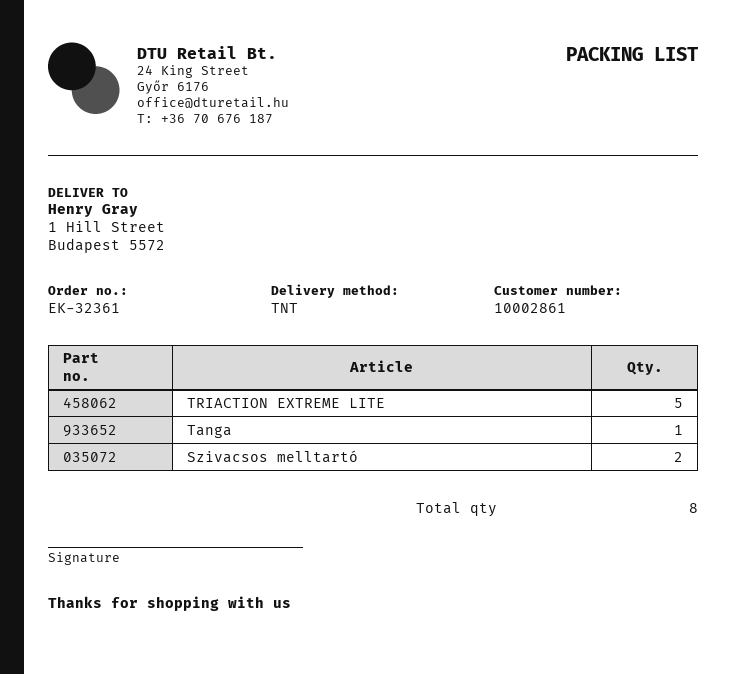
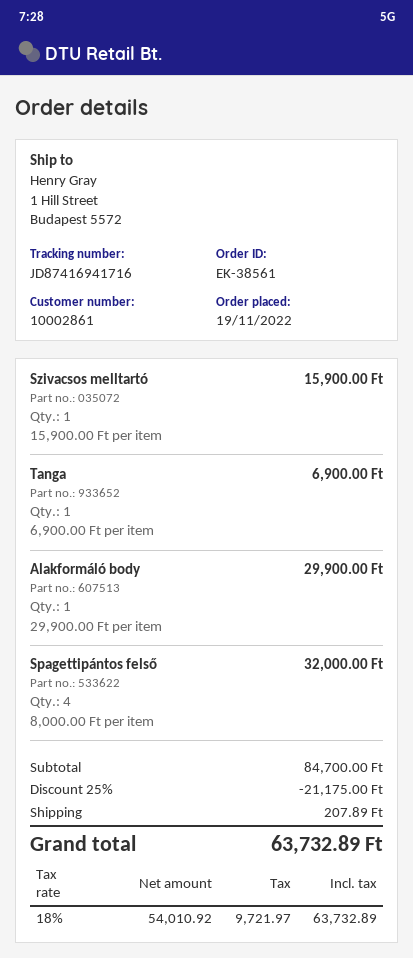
order number: EK-32361 -> EK-38561
TRIACTION EXTREME LITE: 5 -> none
Szivacsos melltartó: 2 -> 1
Alakformáló body: none -> 1
Spagettipántos felső: none -> 4

